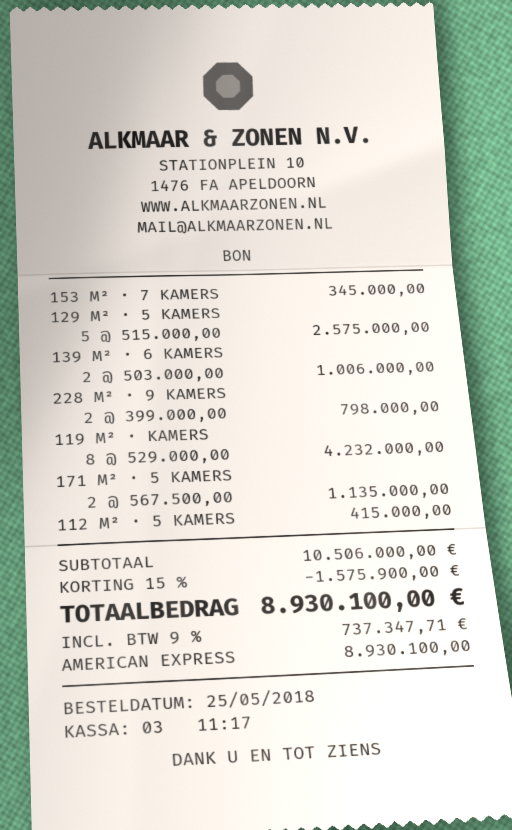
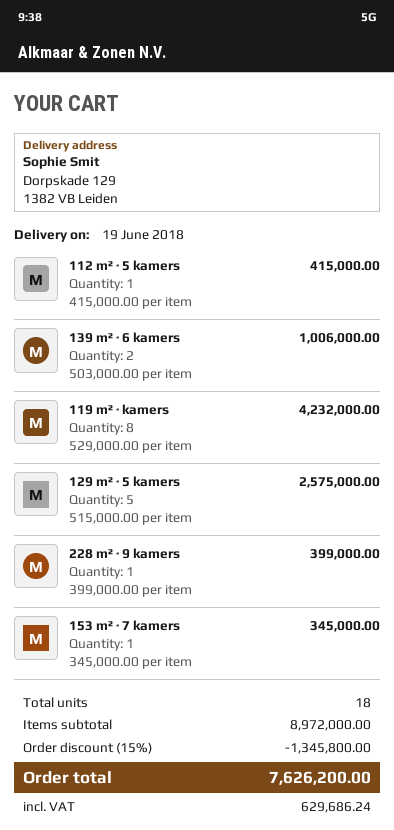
228 M² · 9 KAMERS: 2 x 399000.00 = 798000.00 -> 1 x 399000.00 = 399000.00
171 M² · 5 KAMERS: 2 x 567500.00 = 1135000.00 -> none
subtotal: 10506000.00 -> 8972000.00
discount: 15% = 1575900.00 -> 15% = 1345800.00
tax: 737347.71 -> 629686.24
total: 8930100.00 -> 7626200.00

